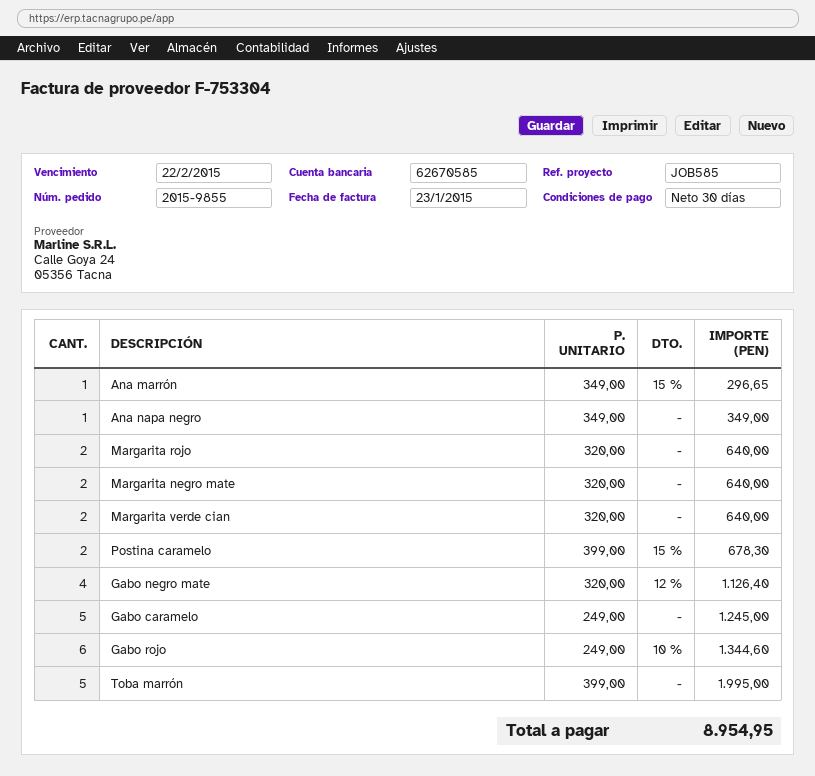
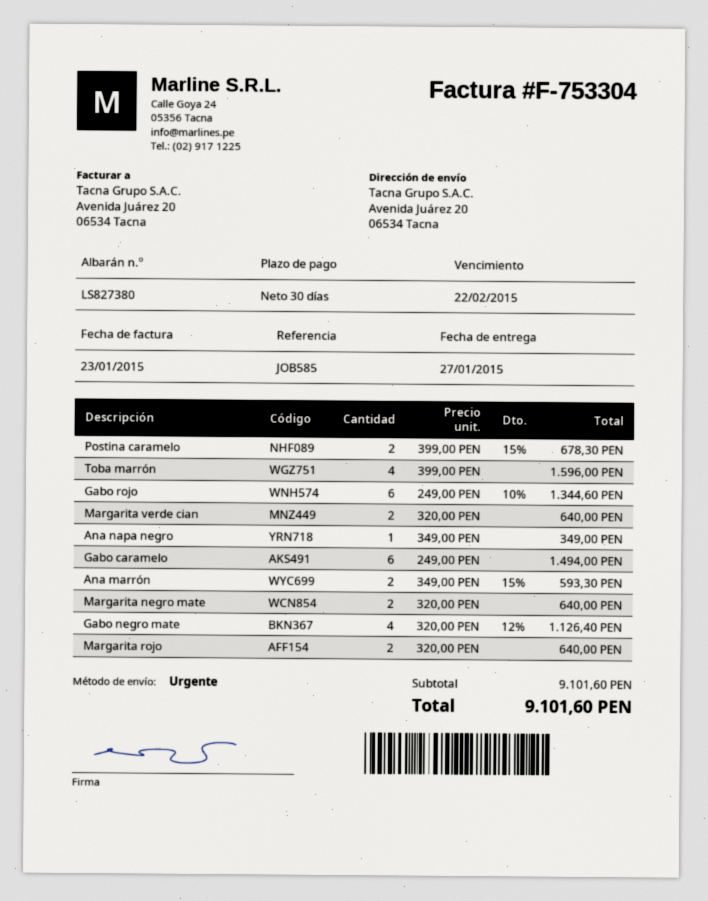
Ana marrón: 1 x 349.00 - 15% = 296.65 -> 2 x 349.00 - 15% = 593.30
Gabo caramelo: 5 x 249.00 = 1245.00 -> 6 x 249.00 = 1494.00
Toba marrón: 5 x 399.00 = 1995.00 -> 4 x 399.00 = 1596.00
total: 8954.95 -> 9101.60

